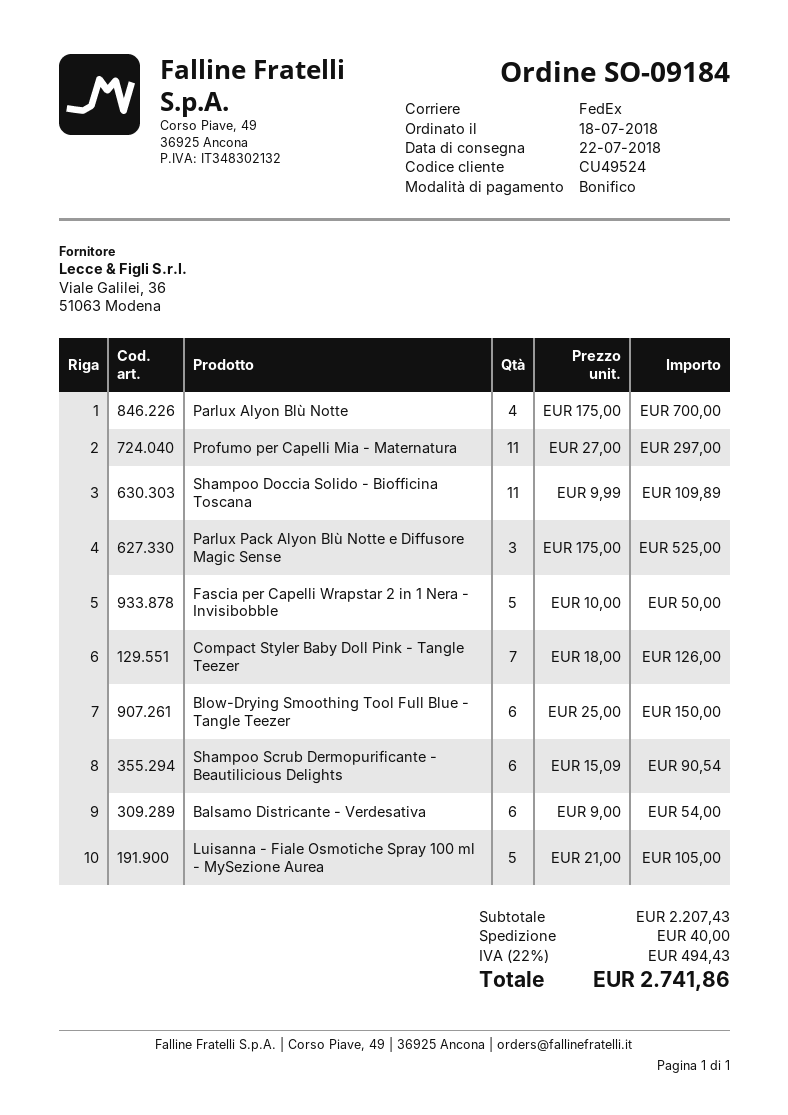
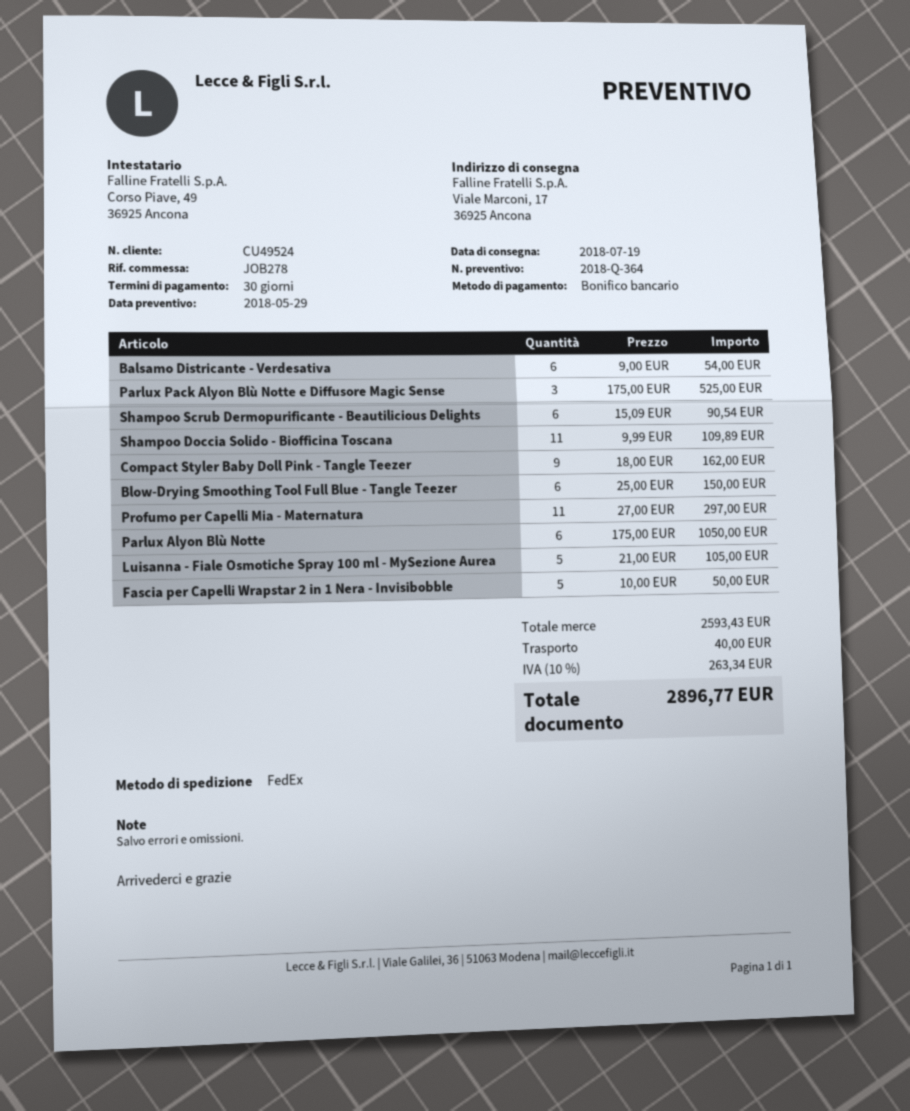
delivery date: 2018-07-22 -> 2018-07-19
Parlux Alyon Blù Notte: 4 x 175.00 = 700.00 -> 6 x 175.00 = 1050.00
Compact Styler Baby Doll Pink - Tangle Teezer: 7 x 18.00 = 126.00 -> 9 x 18.00 = 162.00
subtotal: 2207.43 -> 2593.43
tax: 22% = 494.43 -> 10% = 263.34
total: 2741.86 -> 2896.77

